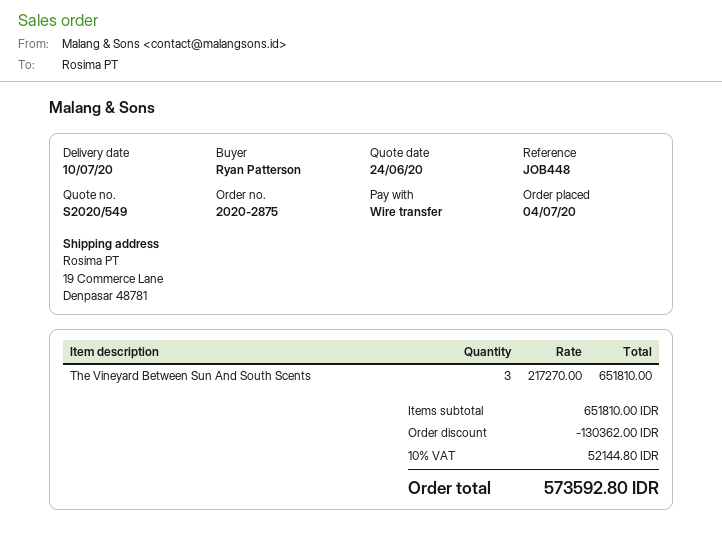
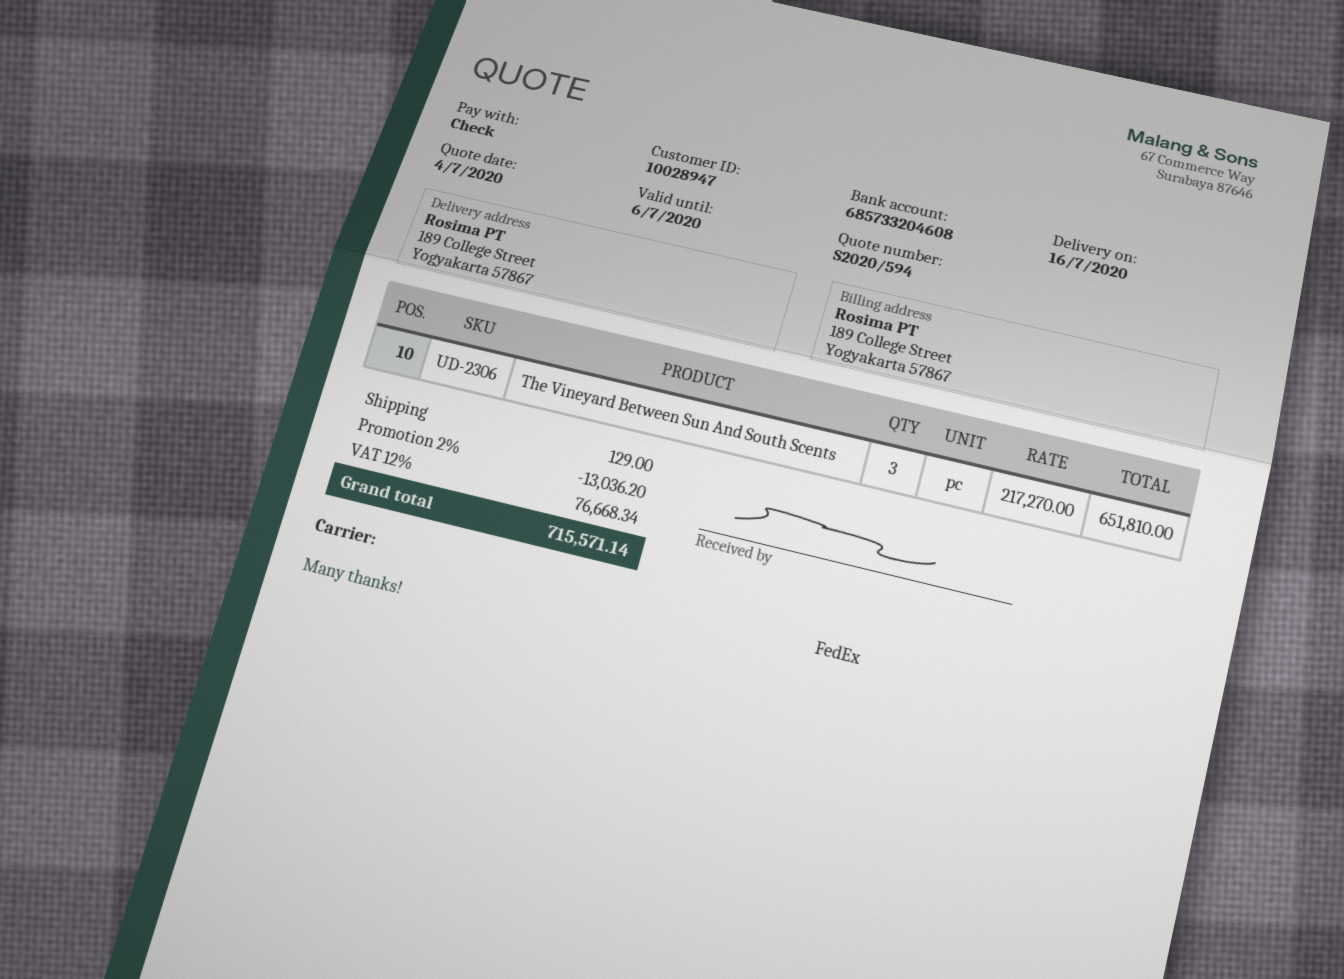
quote number: S2020/549 -> S2020/594
quote date: 2020-06-24 -> 2020-07-04
delivery date: 2020-07-10 -> 2020-07-16
payment method: bank transfer -> cheque
ship to: 19 Commerce Lane, Denpasar 48781 -> 189 College Street, Yogyakarta 57867
discount: 130362.00 -> 13036.20
shipping: none -> 129.00
tax: 10% = 52144.80 -> 12% = 76668.34
total: 573592.80 -> 715571.14

